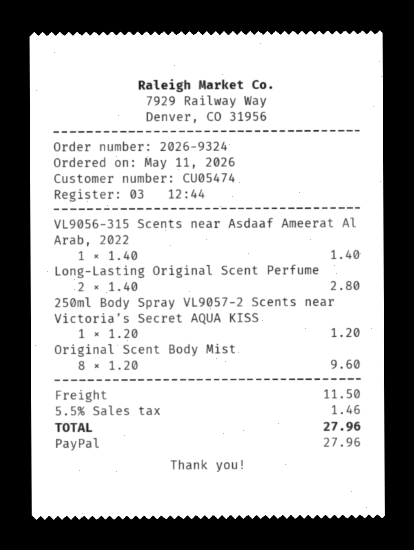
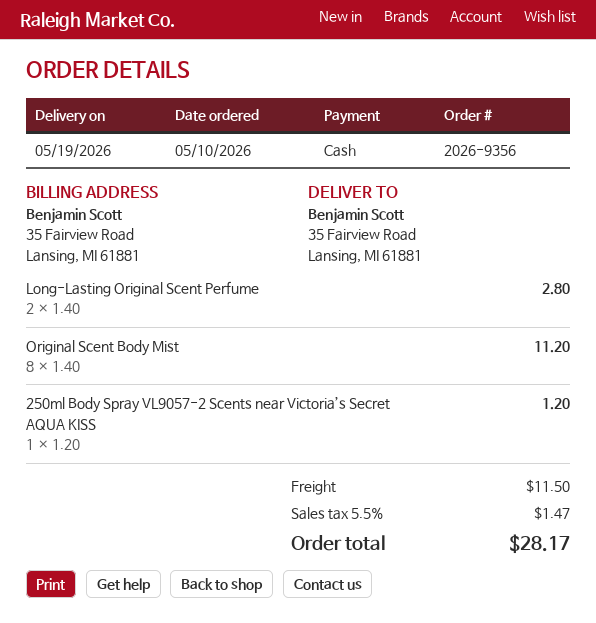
order number: 2026-9324 -> 2026-9356
order date: 2026-05-11 -> 2026-05-10
payment method: PayPal -> cash
VL9056-315 Scents near Asdaaf Ameerat Al Arab, 2022: 1 x 1.40 = 1.40 -> none
Original Scent Body Mist: 8 x 1.20 = 9.60 -> 8 x 1.40 = 11.20
tax: 5.5% = 1.46 -> 5.5% = 1.47
total: 27.96 -> 28.17

